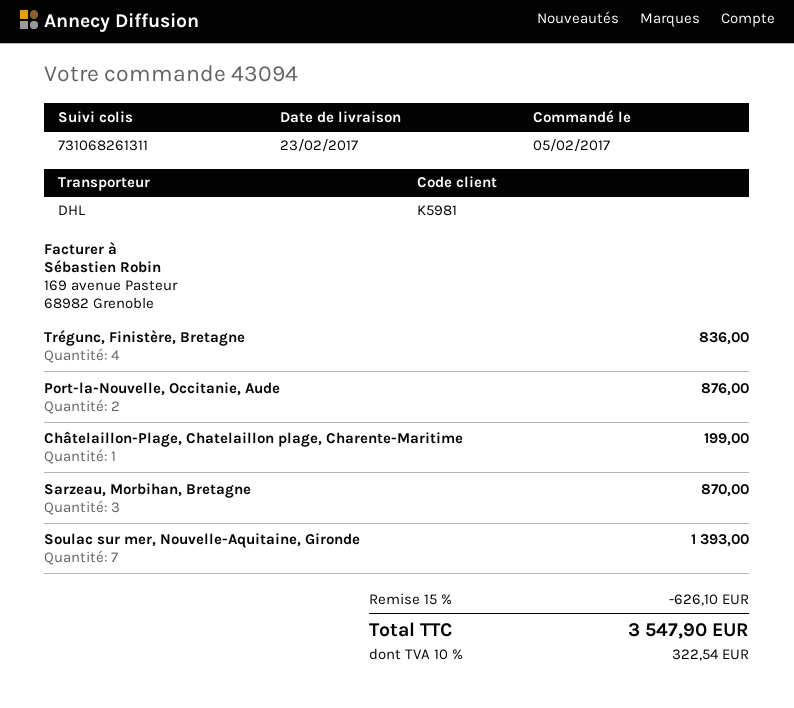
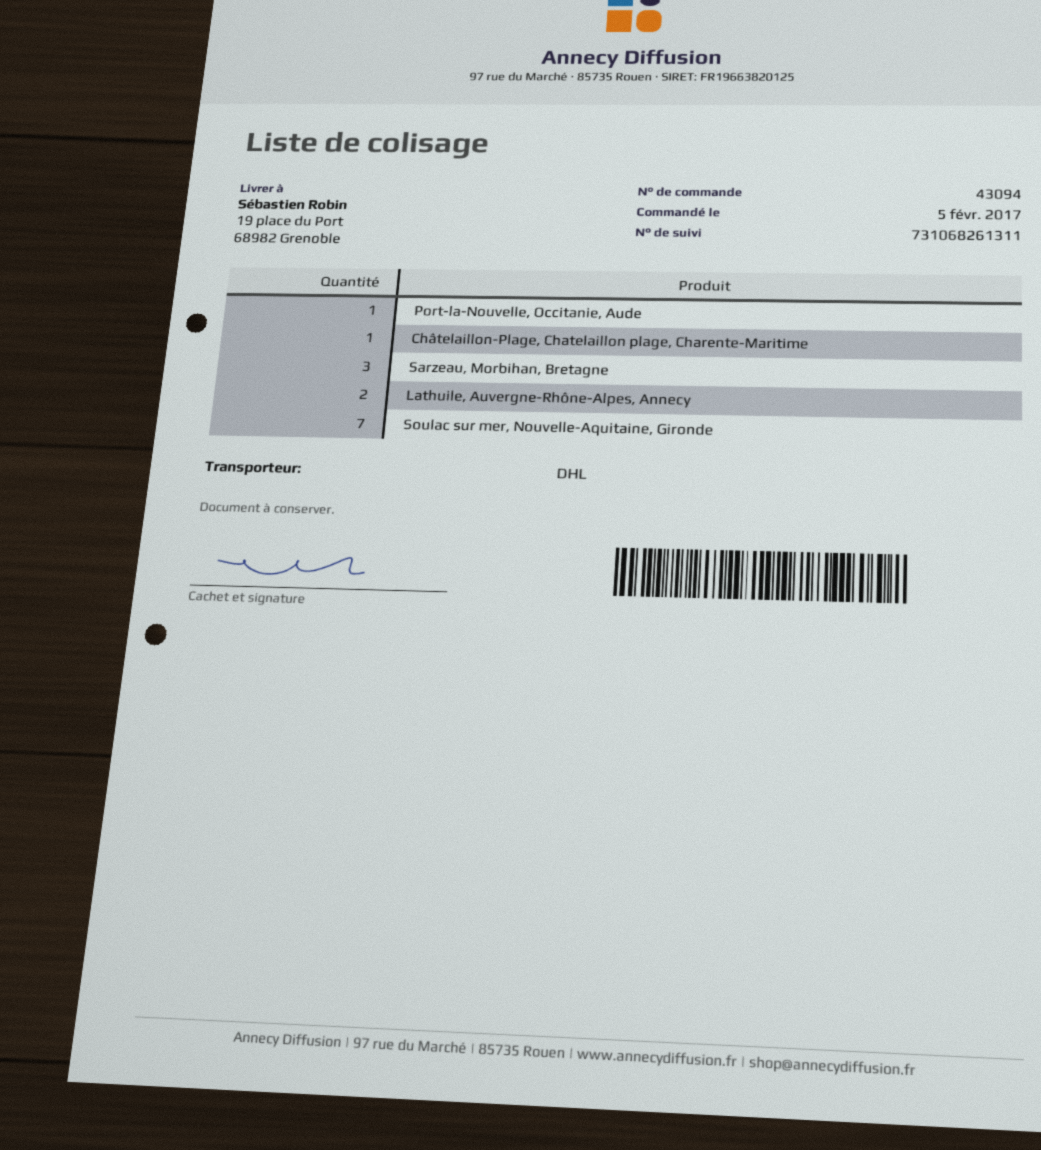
Trégunc, Finistère, Bretagne: 4 -> none
Port-la-Nouvelle, Occitanie, Aude: 2 -> 1
Lathuile, Auvergne-Rhône-Alpes, Annecy: none -> 2

